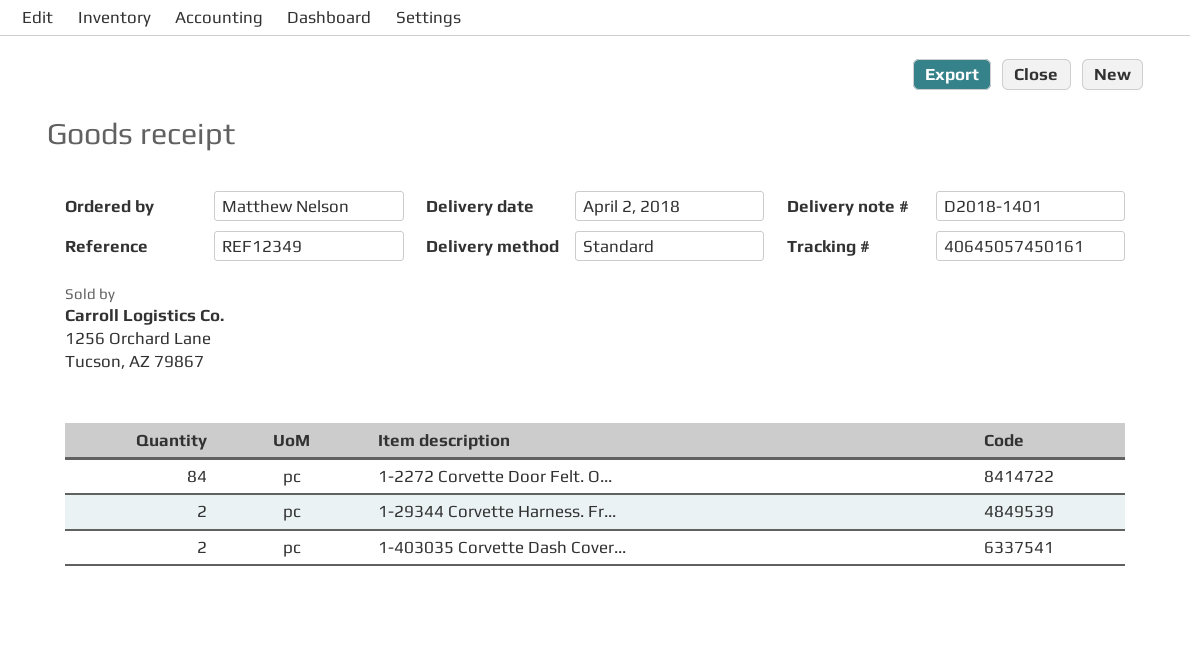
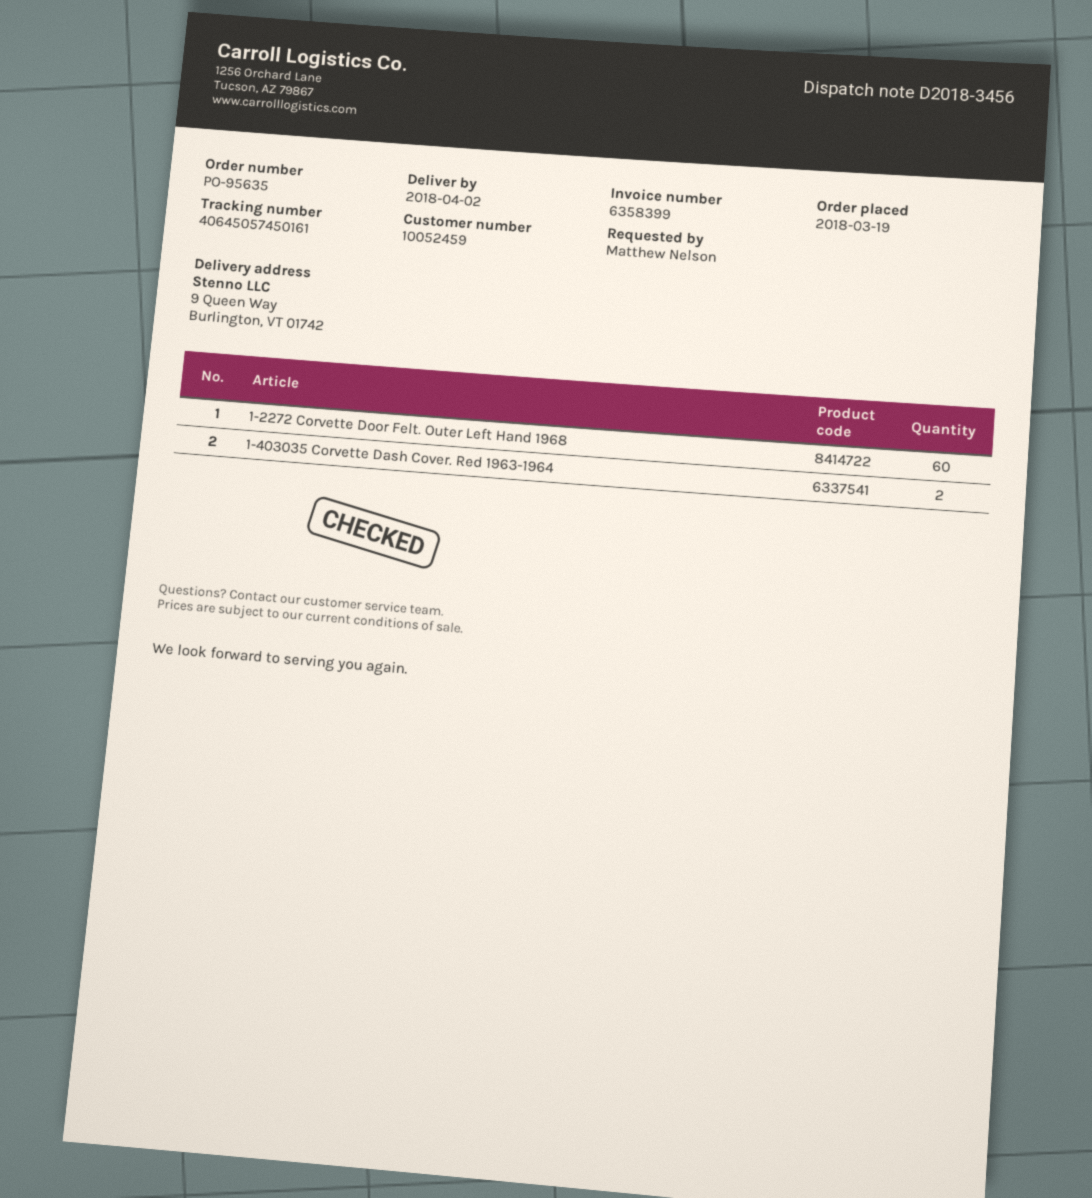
delivery note number: D2018-1401 -> D2018-3456
1-2272 Corvette Door Felt. O...: 84 -> 60
1-29344 Corvette Harness. Fr...: 2 -> none

